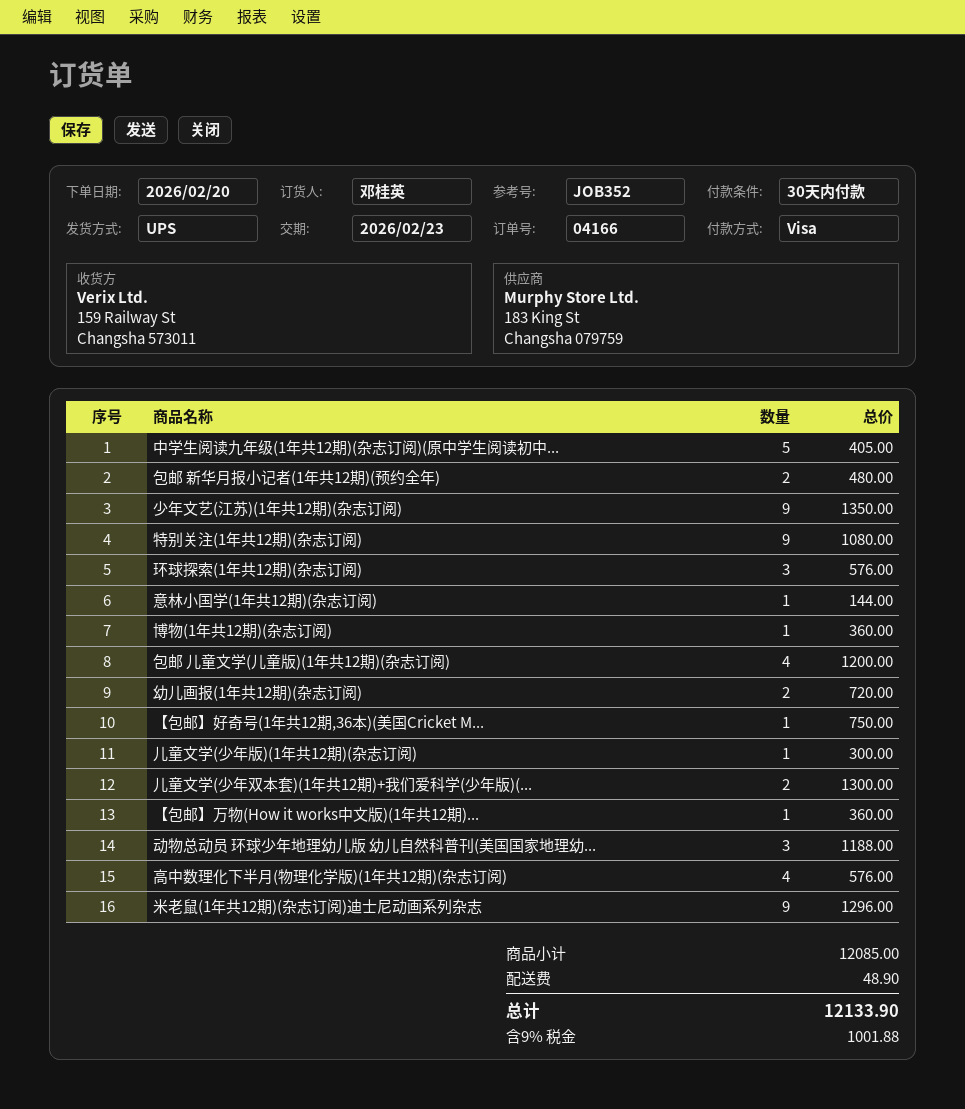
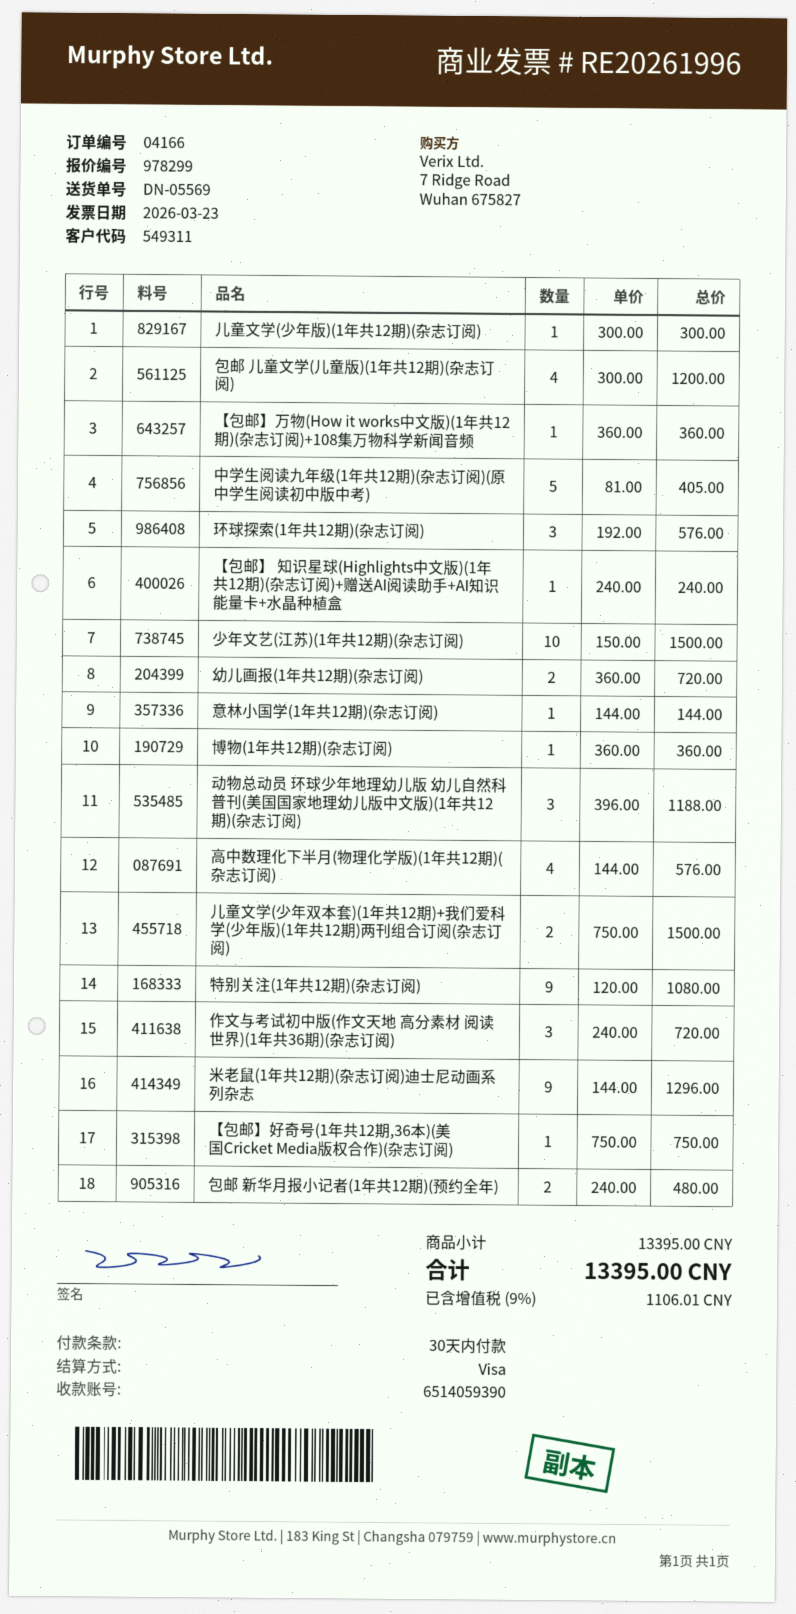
少年文艺(江苏)(1年共12期)(杂志订阅): 9 for 1350.00 -> 10 for 1500.00
儿童文学(少年双本套)(1年共12期)+我们爱科学(少年版)(...: 2 for 1300.00 -> 2 for 1500.00
【包邮】 知识星球(Highlights中文版)(1年共12期)(杂志订阅)+赠送AI阅读助手+AI知识能量卡+水晶种植盒: none -> 1 for 240.00
作文与考试初中版(作文天地 高分素材 阅读世界)(1年共36期)(杂志订阅): none -> 3 for 720.00
subtotal: 12085.00 -> 13395.00
shipping: 48.90 -> none
tax: 9% = 1001.88 -> 9% = 1106.01
total: 12133.90 -> 13395.00

